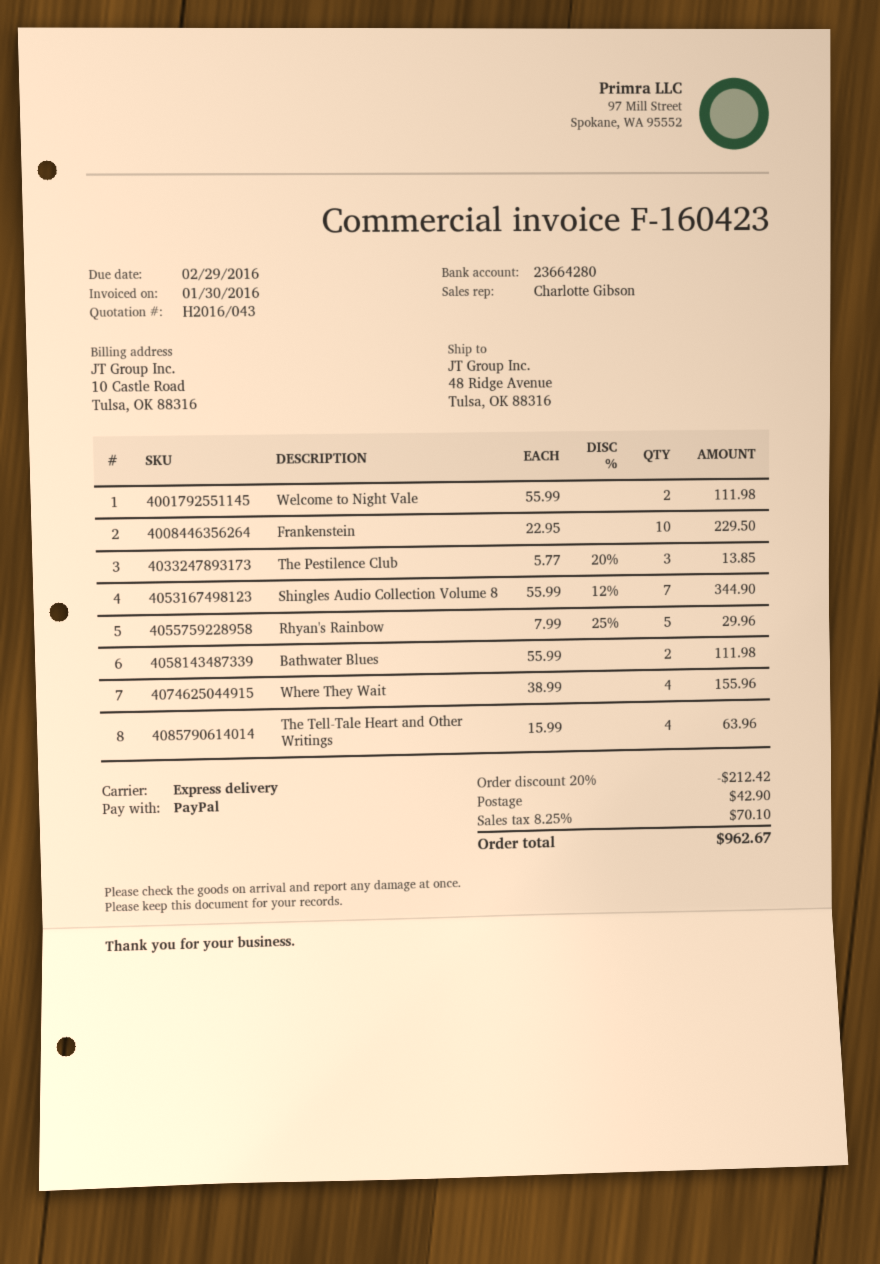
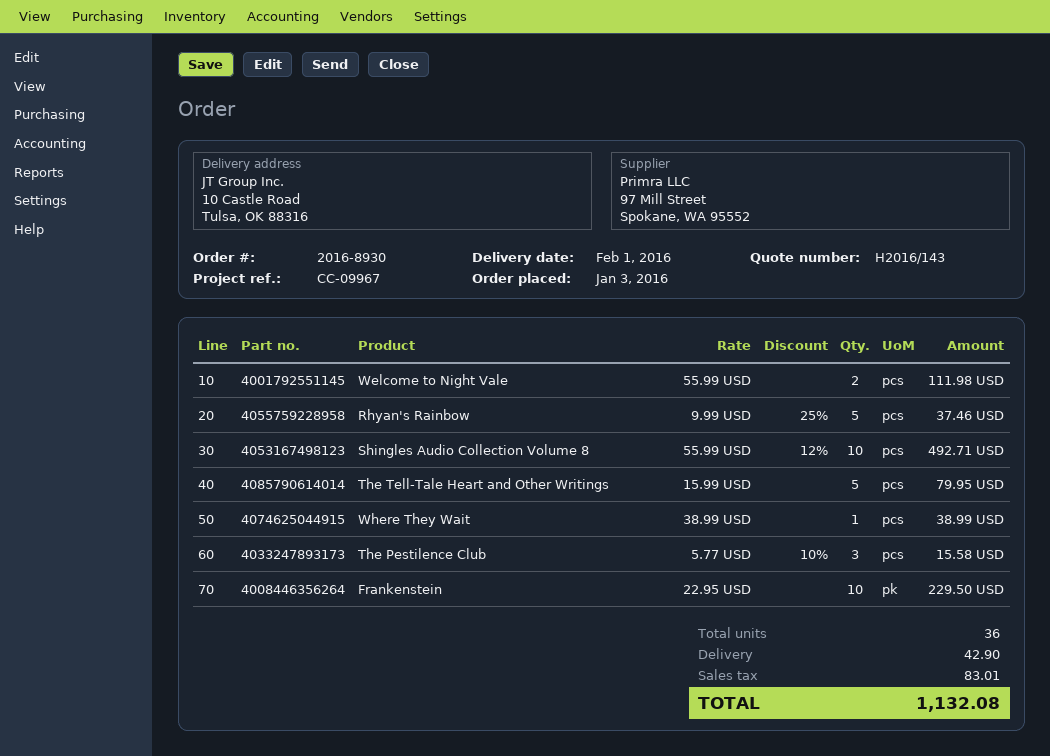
quote number: H2016/043 -> H2016/143
ship to: 48 Ridge Avenue, Tulsa, OK 88316 -> 10 Castle Road, Tulsa, OK 88316
The Pestilence Club: 3 x 5.77 - 20% = 13.85 -> 3 x 5.77 - 10% = 15.58
Shingles Audio Collection Volume 8: 7 x 55.99 - 12% = 344.90 -> 10 x 55.99 - 12% = 492.71
Rhyan's Rainbow: 5 x 7.99 - 25% = 29.96 -> 5 x 9.99 - 25% = 37.46
Bathwater Blues: 2 x 55.99 = 111.98 -> none
Where They Wait: 4 x 38.99 = 155.96 -> 1 x 38.99 = 38.99
The Tell-Tale Heart and Other Writings: 4 x 15.99 = 63.96 -> 5 x 15.99 = 79.95
discount: 20% = 212.42 -> none
tax: 70.10 -> 83.01
total: 962.67 -> 1132.08

